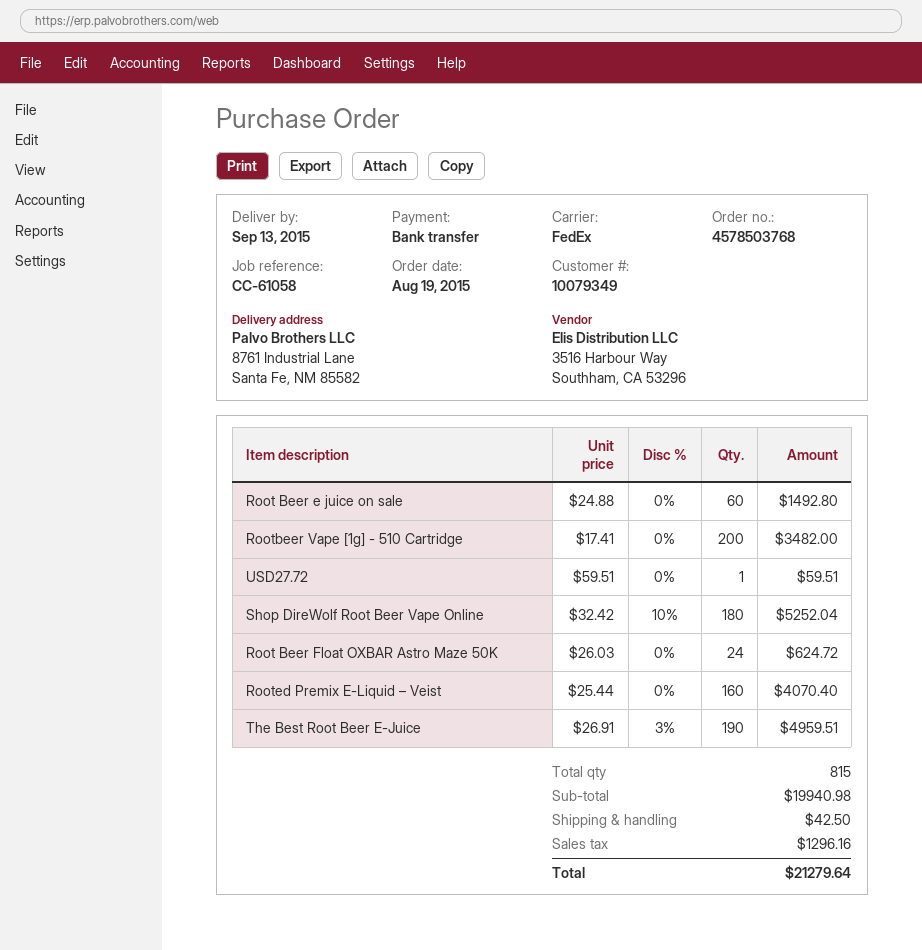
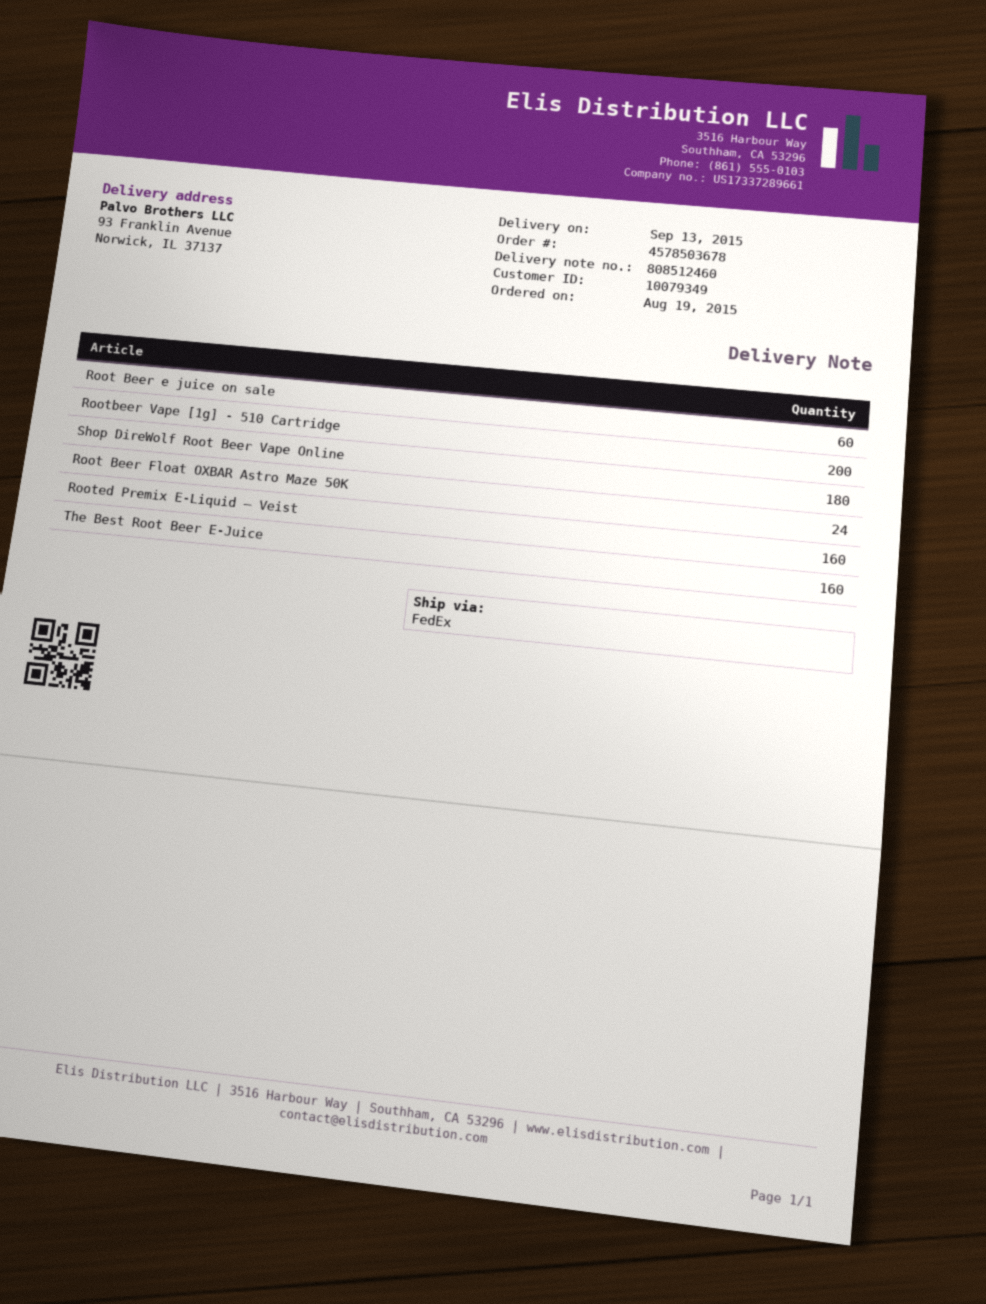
order number: 4578503768 -> 4578503678
ship to: 8761 Industrial Lane, Santa Fe, NM 85582 -> 93 Franklin Avenue, Norwick, IL 37137
USD27.72: 1 -> none
The Best Root Beer E-Juice: 190 -> 160

